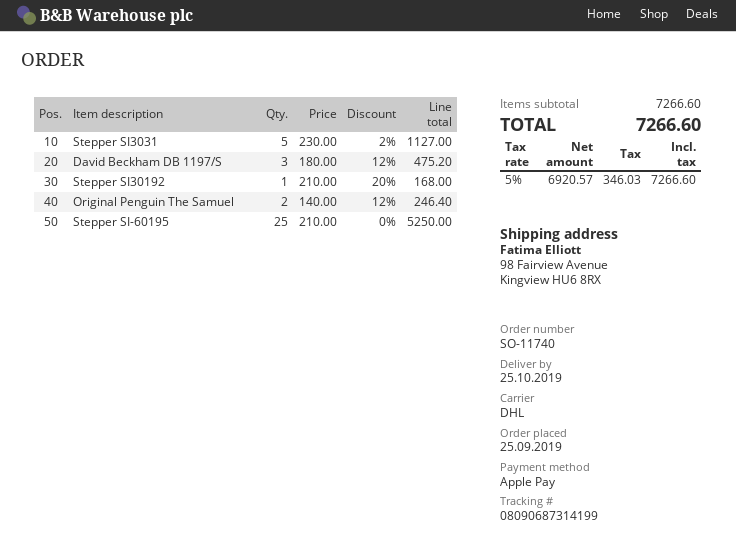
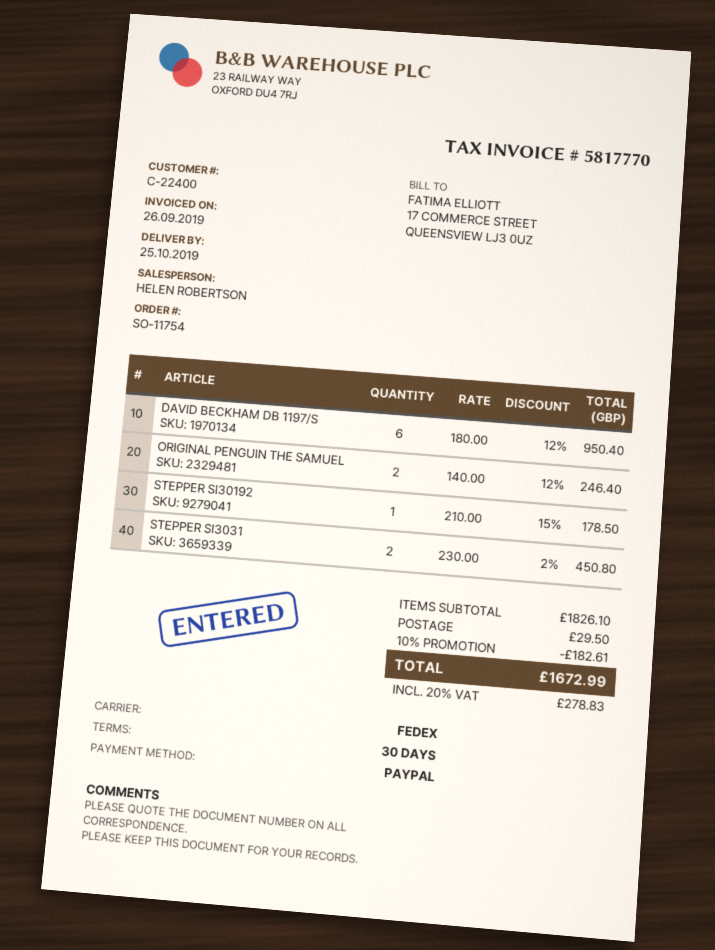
order number: SO-11740 -> SO-11754
payment method: Apple Pay -> PayPal
shipping method: DHL -> FedEx
Stepper SI3031: 5 x 230.00 - 2% = 1127.00 -> 2 x 230.00 - 2% = 450.80
David Beckham DB 1197/S: 3 x 180.00 - 12% = 475.20 -> 6 x 180.00 - 12% = 950.40
Stepper SI30192: 1 x 210.00 - 20% = 168.00 -> 1 x 210.00 - 15% = 178.50
Stepper SI-60195: 25 x 210.00 = 5250.00 -> none
subtotal: 7266.60 -> 1826.10
discount: none -> 10% = 182.61
shipping: none -> 29.50
tax: 5% = 346.03 -> 20% = 278.83
total: 7266.60 -> 1672.99

